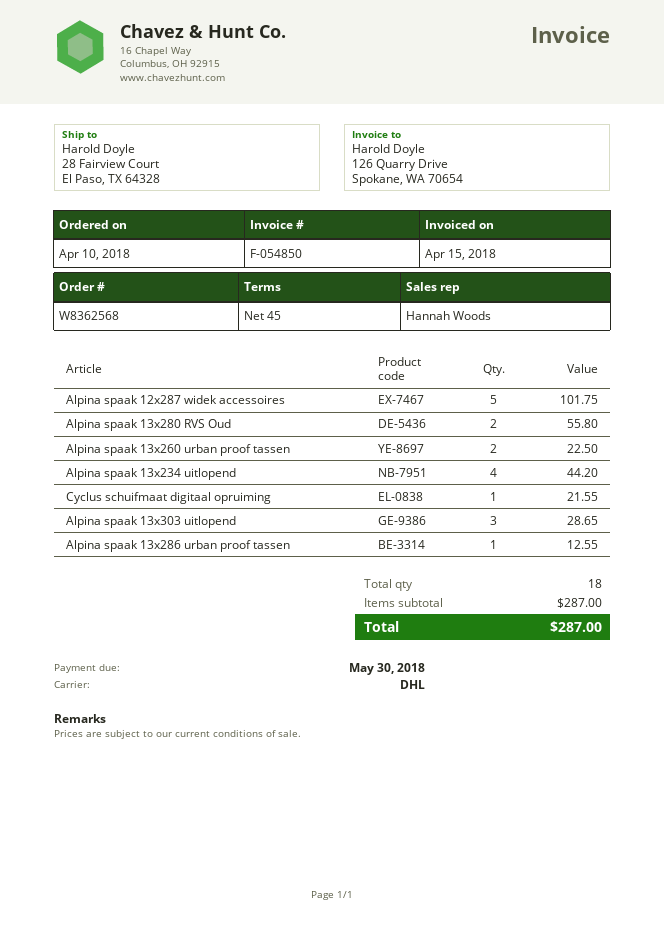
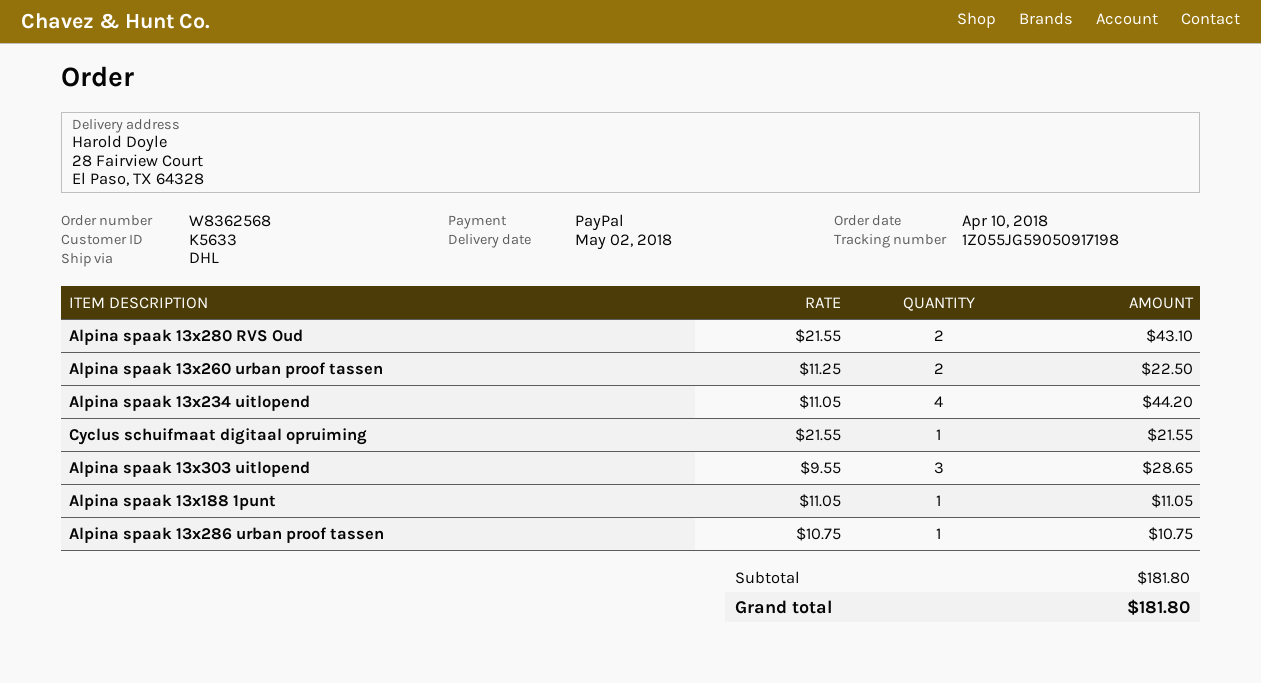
Alpina spaak 12x287 widek accessoires: 5 for 101.75 -> none
Alpina spaak 13x280 RVS Oud: 2 for 55.80 -> 2 for 43.10
Alpina spaak 13x286 urban proof tassen: 1 for 12.55 -> 1 for 10.75
Alpina spaak 13x188 1punt: none -> 1 for 11.05
subtotal: 287.00 -> 181.80
total: 287.00 -> 181.80

